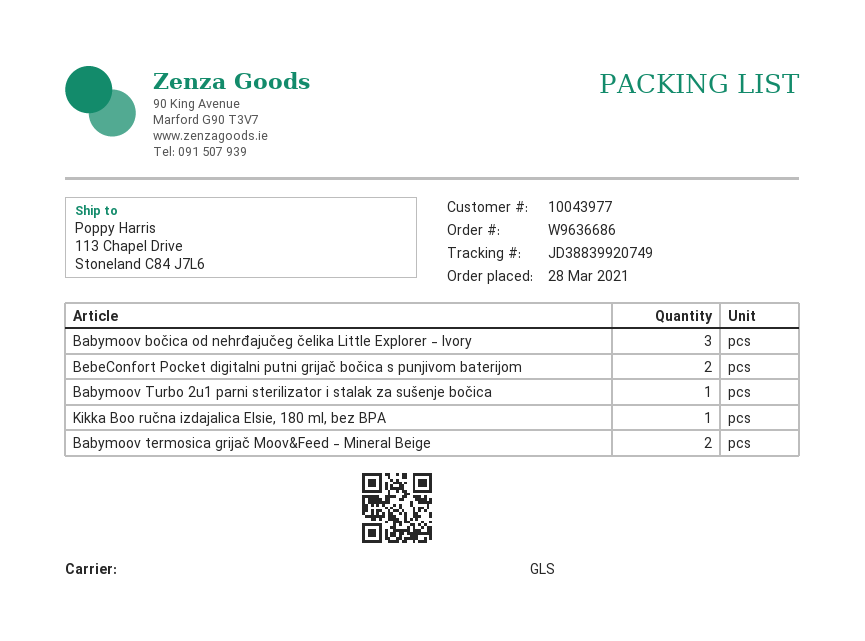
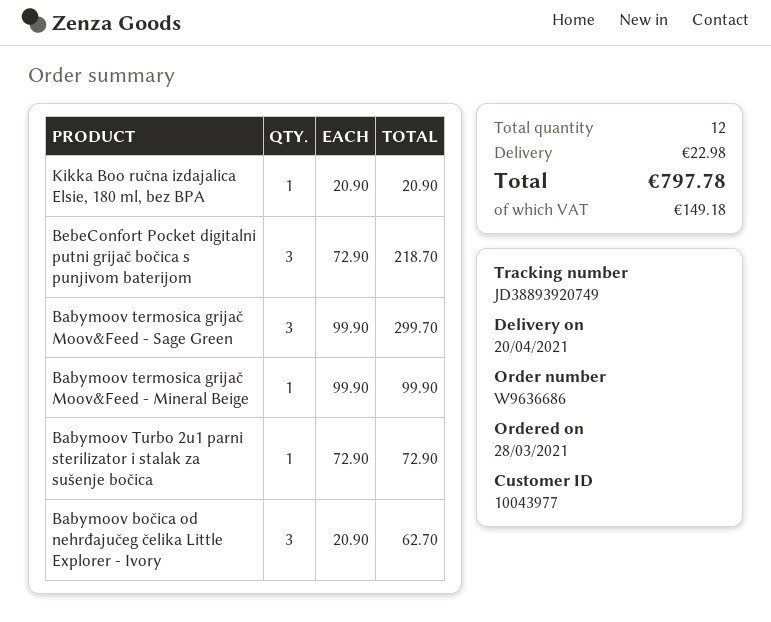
tracking number: JD38839920749 -> JD38893920749
BebeConfort Pocket digitalni putni grijač bočica s punjivom baterijom: 2 -> 3
Babymoov termosica grijač Moov&Feed - Mineral Beige: 2 -> 1
Babymoov termosica grijač Moov&Feed - Sage Green: none -> 3

